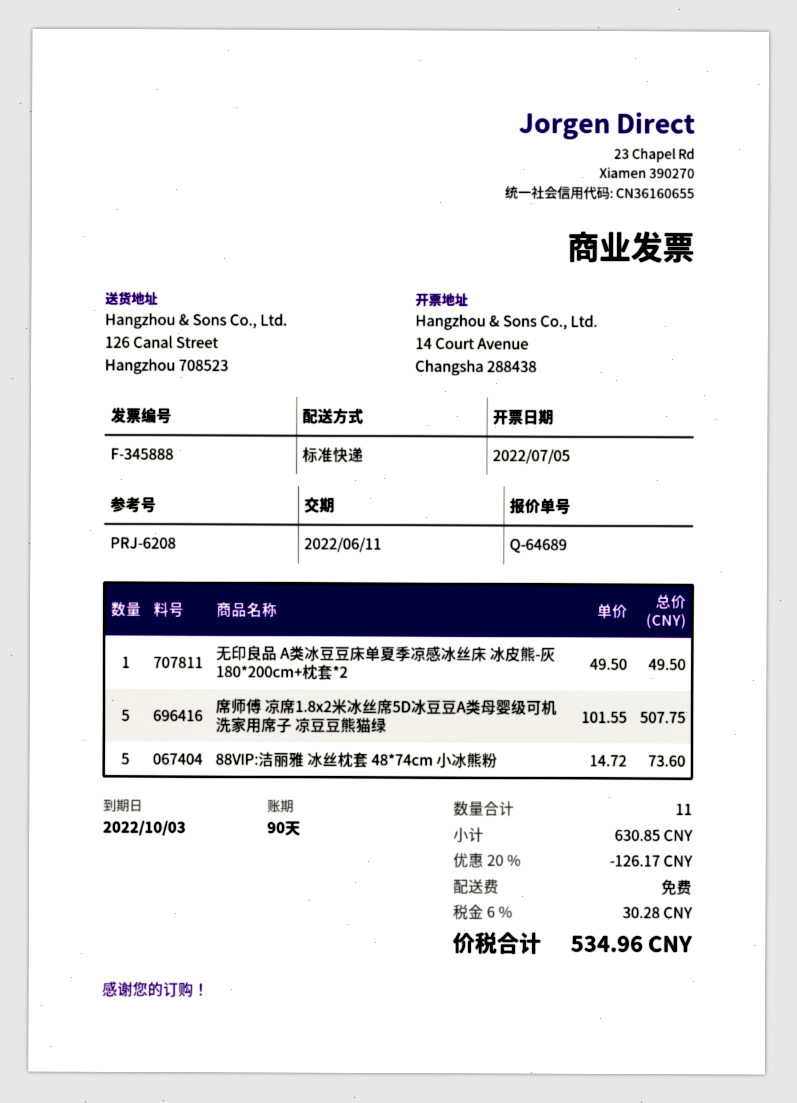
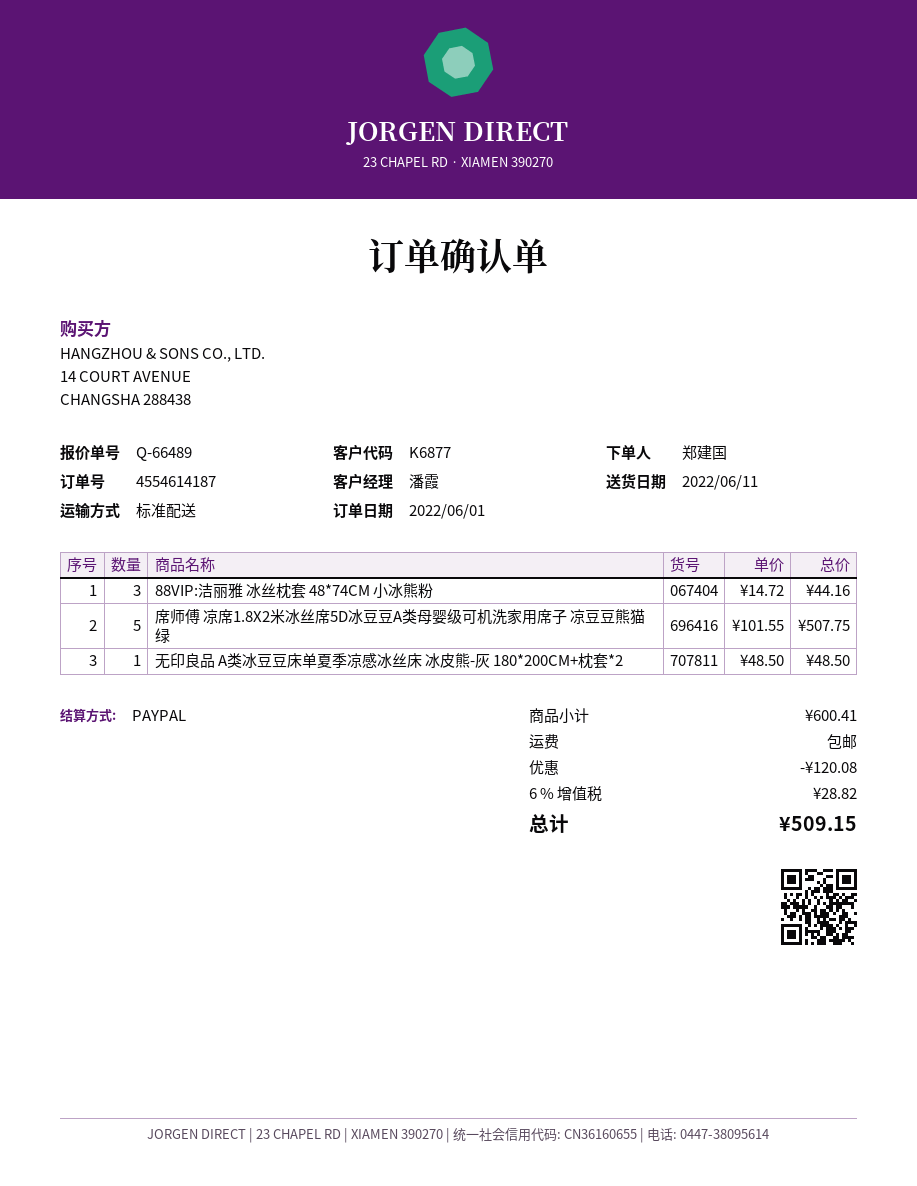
quote number: Q-64689 -> Q-66489
无印良品 A类冰豆豆床单夏季凉感冰丝床 冰皮熊-灰 180*200cm+枕套*2: 1 x 49.50 = 49.50 -> 1 x 48.50 = 48.50
88VIP:洁丽雅 冰丝枕套 48*74cm 小冰熊粉: 5 x 14.72 = 73.60 -> 3 x 14.72 = 44.16
subtotal: 630.85 -> 600.41
discount: 126.17 -> 120.08
tax: 6% = 30.28 -> 6% = 28.82
total: 534.96 -> 509.15

